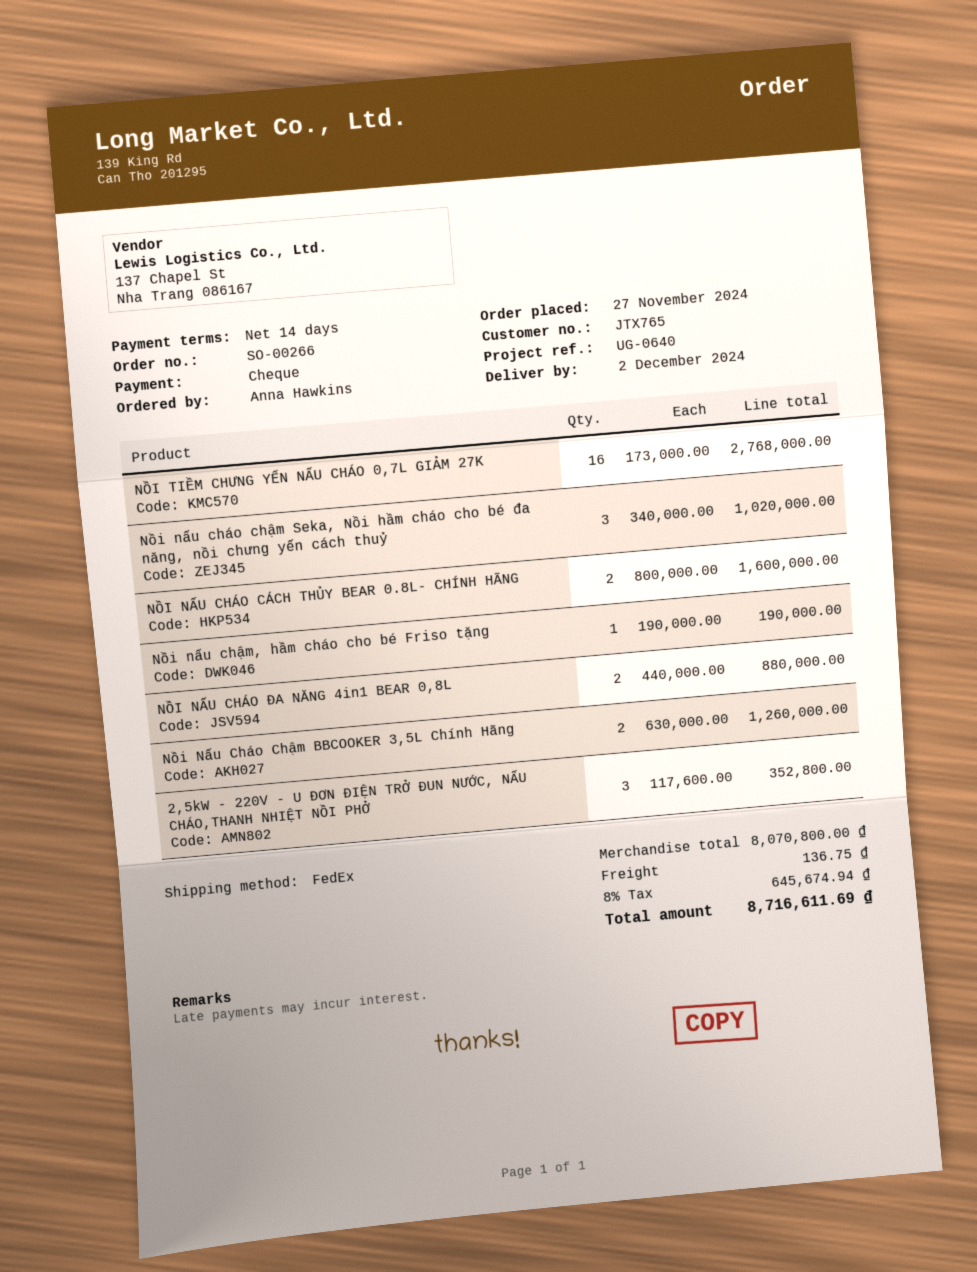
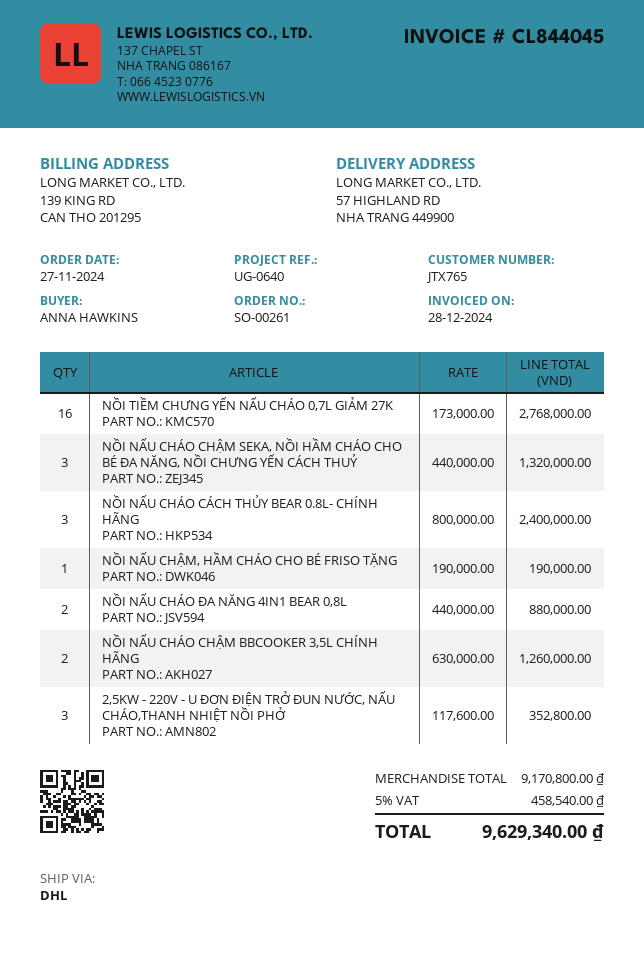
order number: SO-00266 -> SO-00261
shipping method: FedEx -> DHL
Nồi nấu cháo chậm Seka, Nồi hầm cháo cho bé đa năng, nồi chưng yến cách thuỷ: 3 x 340000.00 = 1020000.00 -> 3 x 440000.00 = 1320000.00
NỒI NẤU CHÁO CÁCH THỦY BEAR 0.8L- CHÍNH HÃNG: 2 x 800000.00 = 1600000.00 -> 3 x 800000.00 = 2400000.00
subtotal: 8070800.00 -> 9170800.00
shipping: 136.75 -> none
tax: 8% = 645674.94 -> 5% = 458540.00
total: 8716611.69 -> 9629340.00

